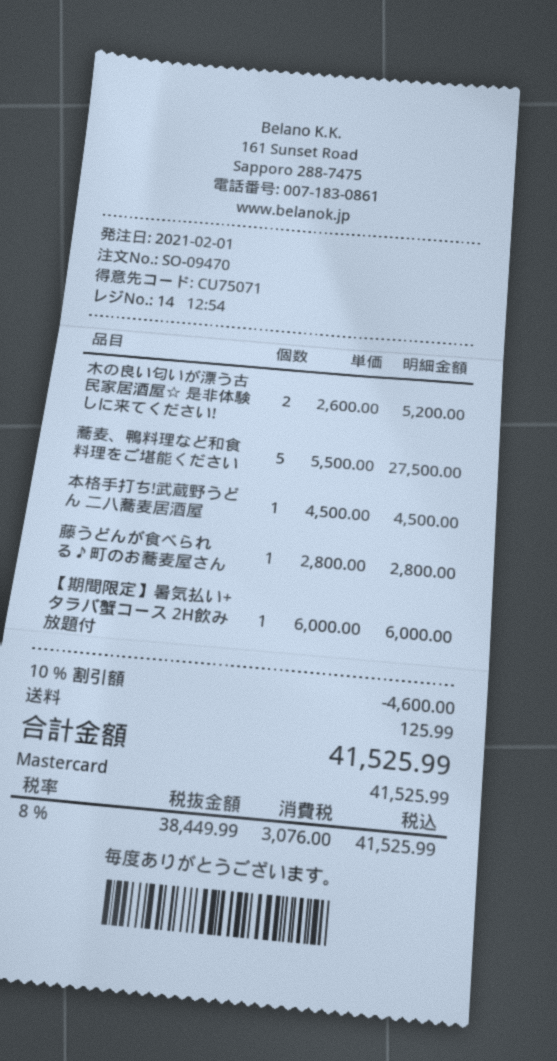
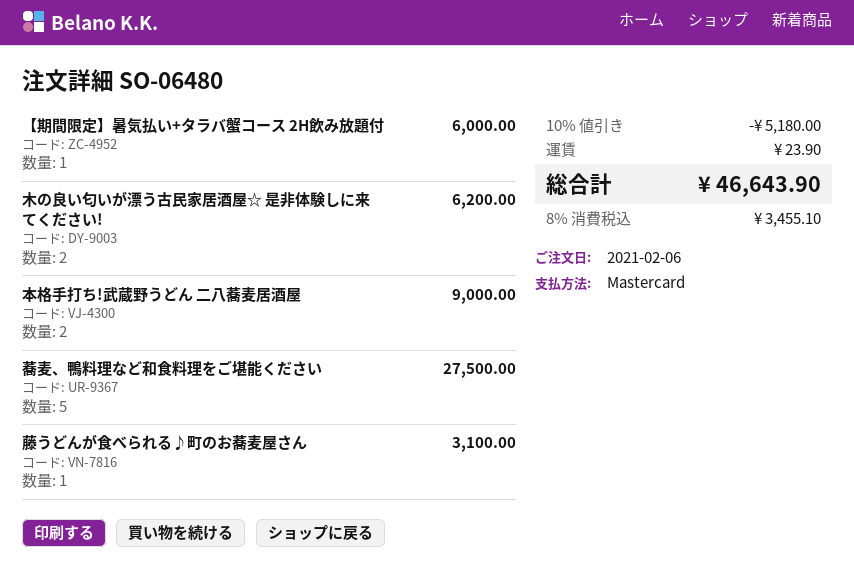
order number: SO-09470 -> SO-06480
order date: 2021-02-01 -> 2021-02-06
木の良い匂いが漂う古民家居酒屋☆ 是非体験しに来てください!: 2 for 5200.00 -> 2 for 6200.00
本格手打ち!武蔵野うどん 二八蕎麦居酒屋: 1 for 4500.00 -> 2 for 9000.00
藤うどんが食べられる♪町のお蕎麦屋さん: 1 for 2800.00 -> 1 for 3100.00
discount: 10% = 4600.00 -> 10% = 5180.00
shipping: 125.99 -> 23.90
tax: 8% = 3076.00 -> 8% = 3455.10
total: 41525.99 -> 46643.90

